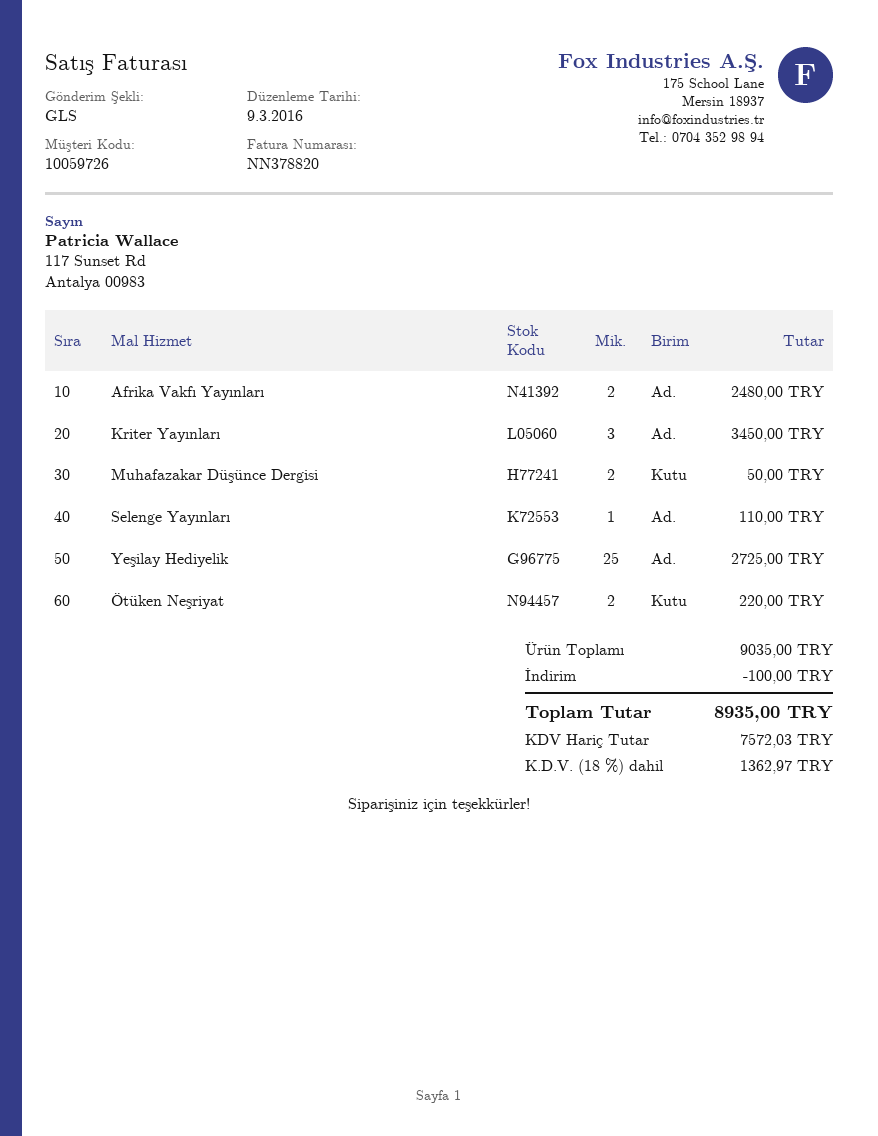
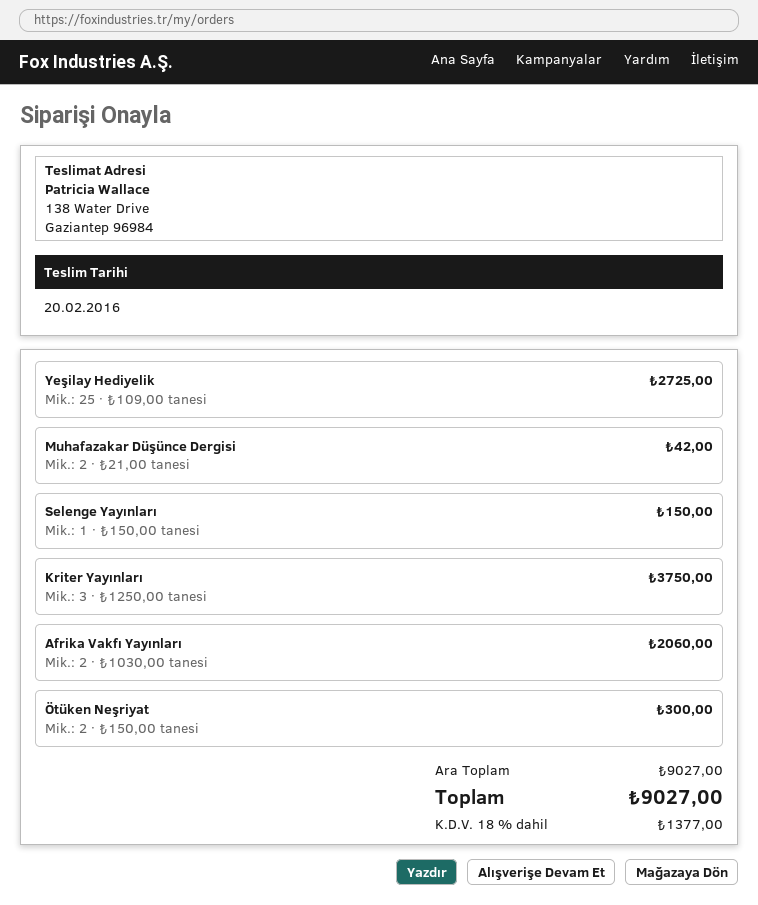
Afrika Vakfı Yayınları: 2 for 2480.00 -> 2 for 2060.00
Kriter Yayınları: 3 for 3450.00 -> 3 for 3750.00
Muhafazakar Düşünce Dergisi: 2 for 50.00 -> 2 for 42.00
Selenge Yayınları: 1 for 110.00 -> 1 for 150.00
Ötüken Neşriyat: 2 for 220.00 -> 2 for 300.00
subtotal: 9035.00 -> 9027.00
discount: 100.00 -> none
tax: 18% = 1362.97 -> 18% = 1377.00
total: 8935.00 -> 9027.00

